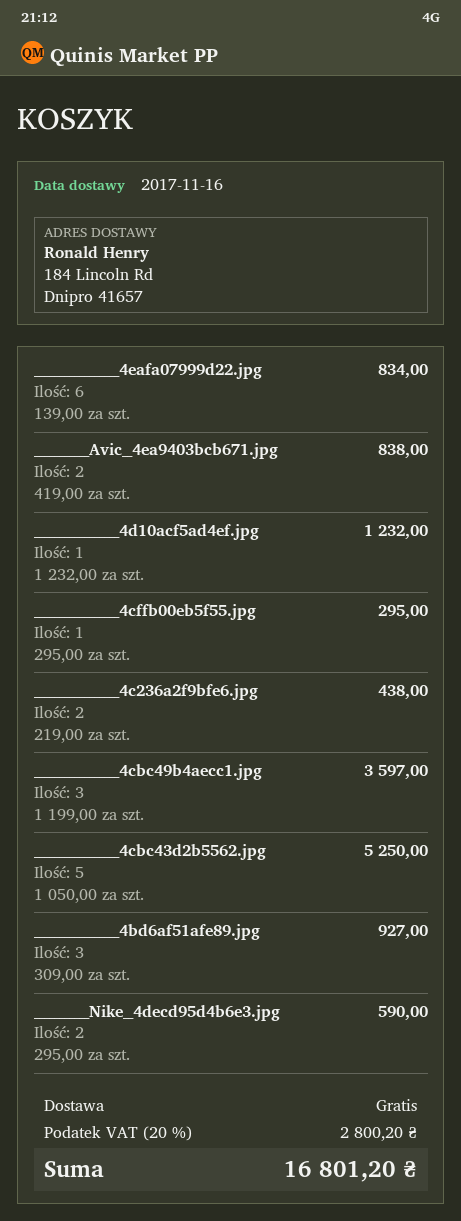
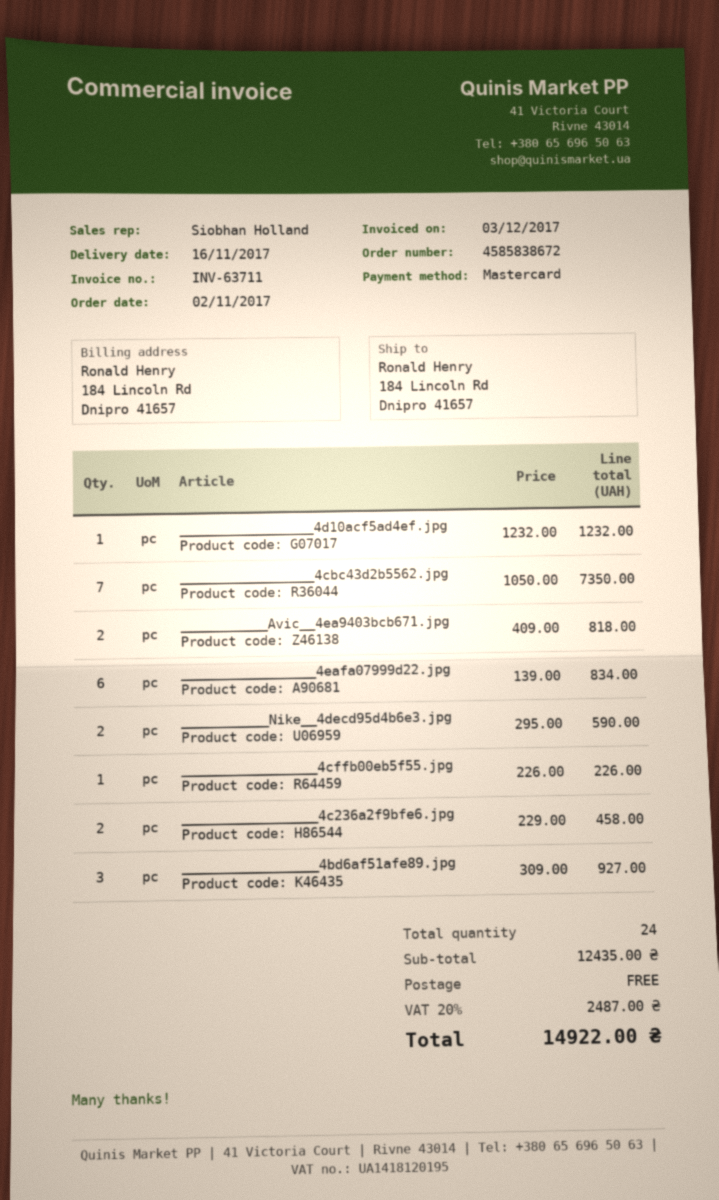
___________Avic__4ea9403bcb671.jpg: 2 x 419.00 = 838.00 -> 2 x 409.00 = 818.00
_________________4cffb00eb5f55.jpg: 1 x 295.00 = 295.00 -> 1 x 226.00 = 226.00
_________________4c236a2f9bfe6.jpg: 2 x 219.00 = 438.00 -> 2 x 229.00 = 458.00
_________________4cbc49b4aecc1.jpg: 3 x 1199.00 = 3597.00 -> none
_________________4cbc43d2b5562.jpg: 5 x 1050.00 = 5250.00 -> 7 x 1050.00 = 7350.00
tax: 20% = 2800.20 -> 20% = 2487.00
total: 16801.20 -> 14922.00

